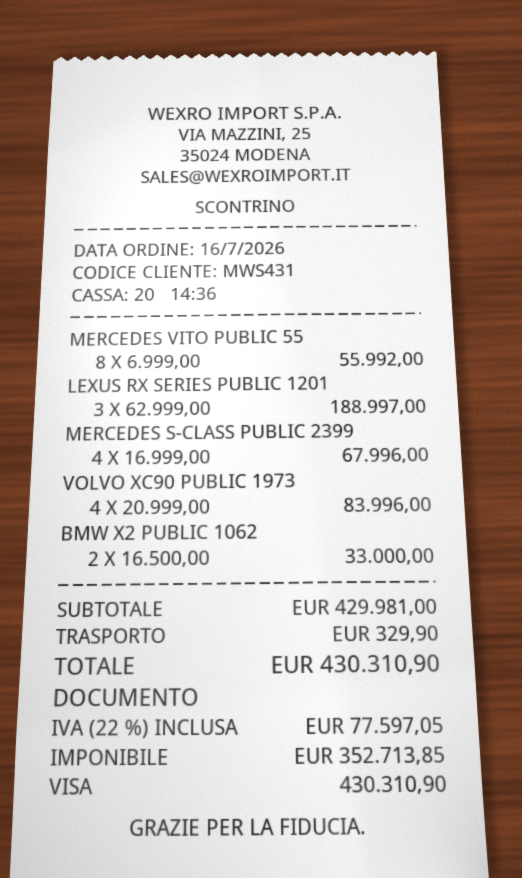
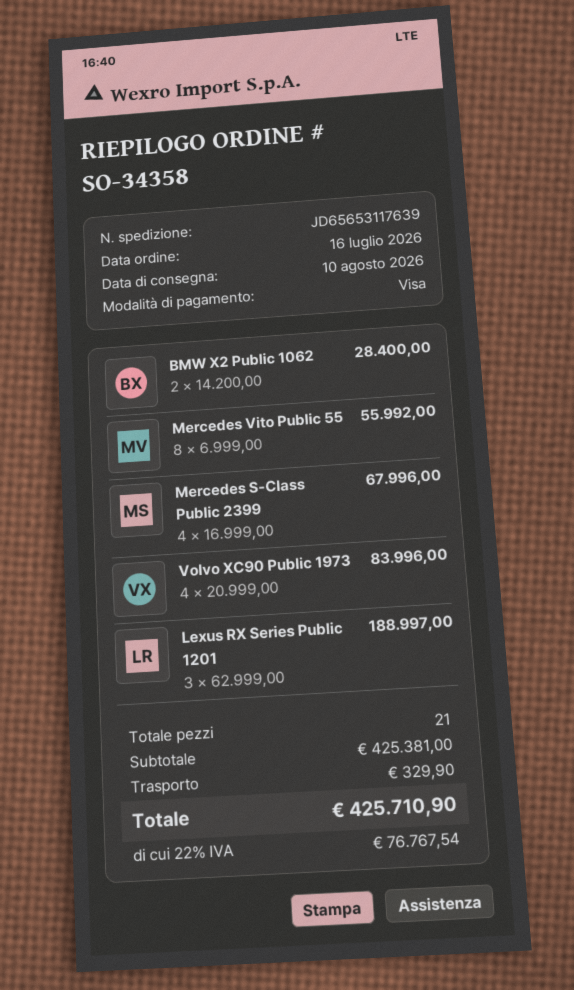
BMW X2 PUBLIC 1062: 2 x 16500.00 = 33000.00 -> 2 x 14200.00 = 28400.00
subtotal: 429981.00 -> 425381.00
tax: 22% = 77597.05 -> 22% = 76767.54
total: 430310.90 -> 425710.90

